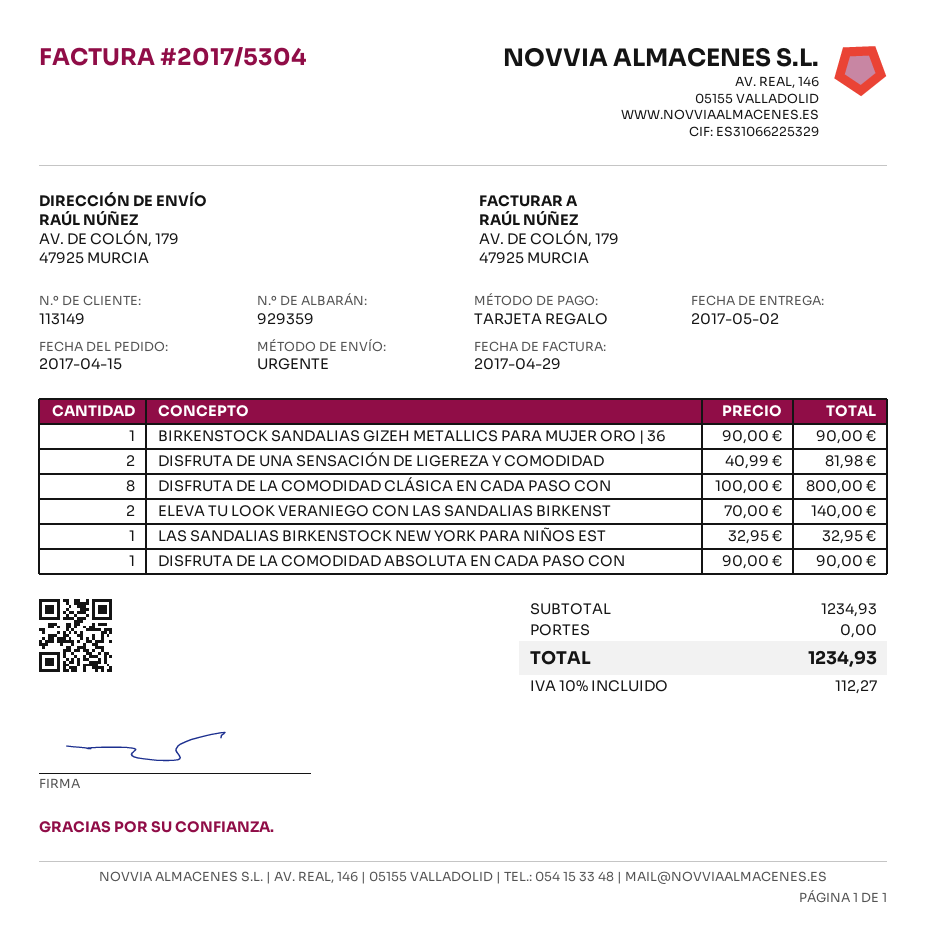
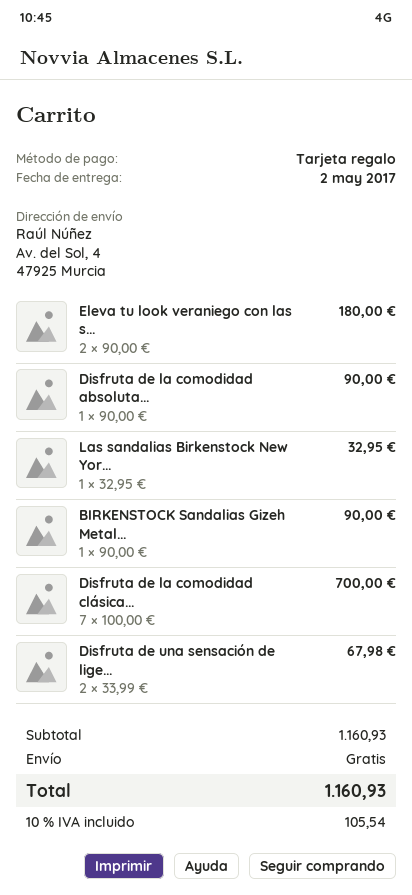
ship to: AV. DE COLÓN, 179, 47925 MURCIA -> Av. del Sol, 4, 47925 Murcia
DISFRUTA DE UNA SENSACIÓN DE LIGEREZA Y COMODIDAD: 2 x 40.99 = 81.98 -> 2 x 33.99 = 67.98
DISFRUTA DE LA COMODIDAD CLÁSICA EN CADA PASO CON: 8 x 100.00 = 800.00 -> 7 x 100.00 = 700.00
ELEVA TU LOOK VERANIEGO CON LAS SANDALIAS BIRKENST: 2 x 70.00 = 140.00 -> 2 x 90.00 = 180.00
subtotal: 1234.93 -> 1160.93
tax: 10% = 112.27 -> 10% = 105.54
total: 1234.93 -> 1160.93

